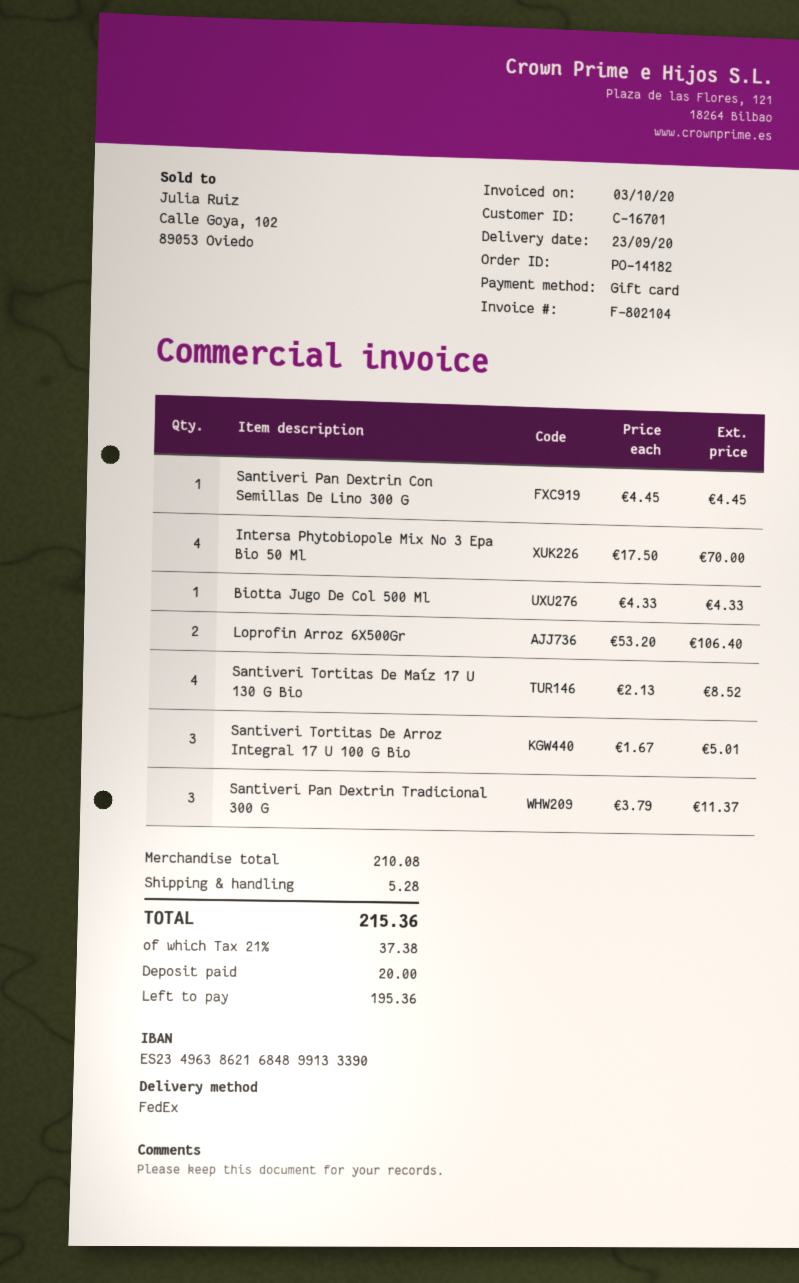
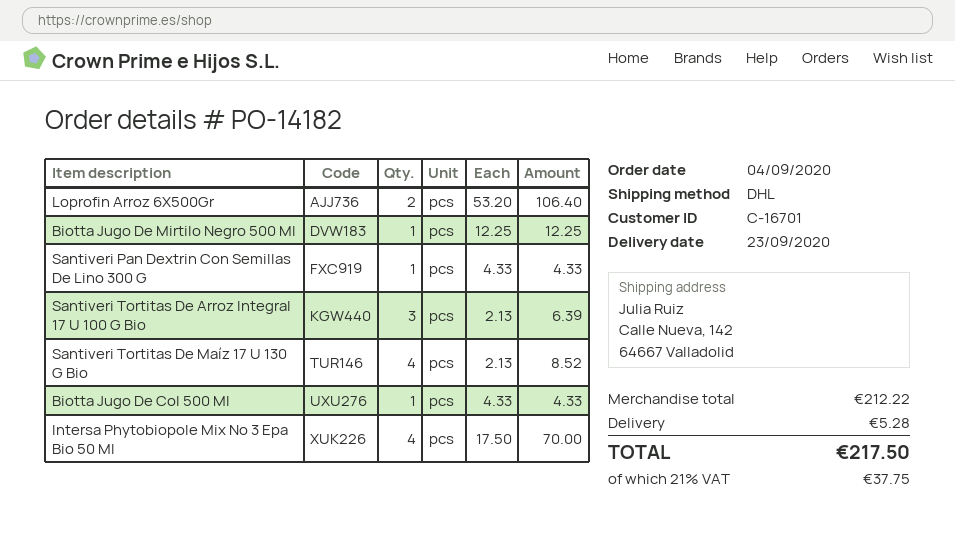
shipping method: FedEx -> DHL
Santiveri Pan Dextrin Con Semillas De Lino 300 G: 1 x 4.45 = 4.45 -> 1 x 4.33 = 4.33
Santiveri Tortitas De Arroz Integral 17 U 100 G Bio: 3 x 1.67 = 5.01 -> 3 x 2.13 = 6.39
Santiveri Pan Dextrin Tradicional 300 G: 3 x 3.79 = 11.37 -> none
Biotta Jugo De Mirtilo Negro 500 Ml: none -> 1 x 12.25 = 12.25
subtotal: 210.08 -> 212.22
tax: 21% = 37.38 -> 21% = 37.75
total: 215.36 -> 217.50

